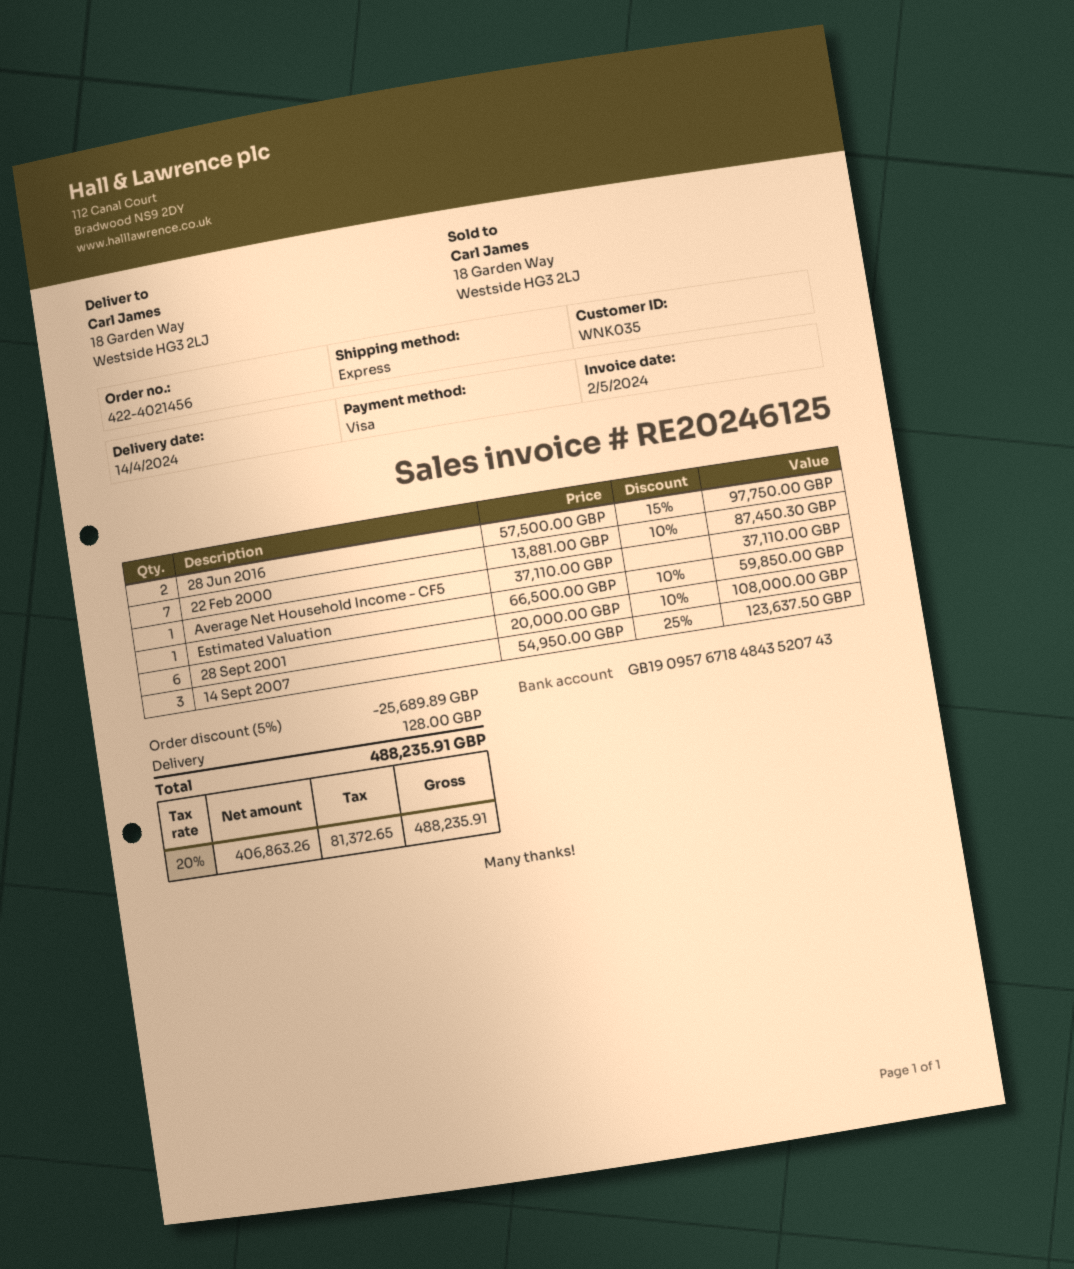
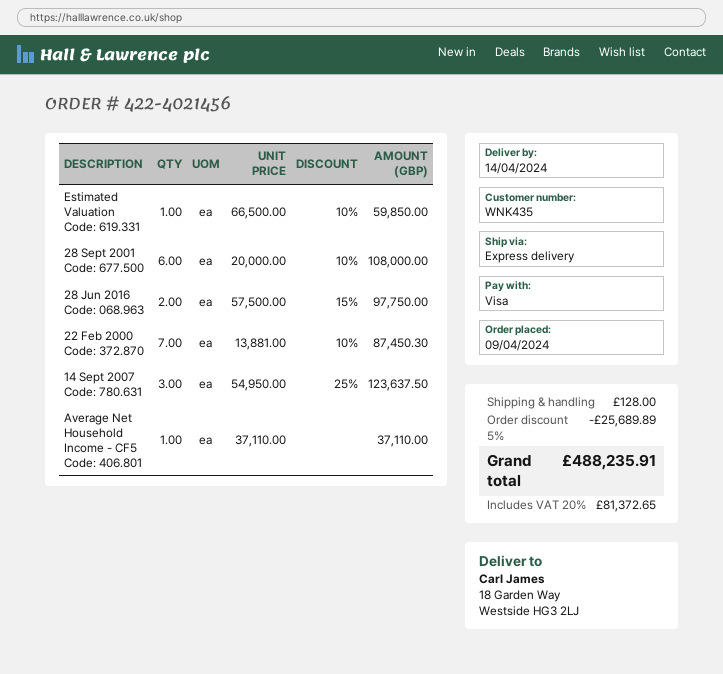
customer number: WNK035 -> WNK435

